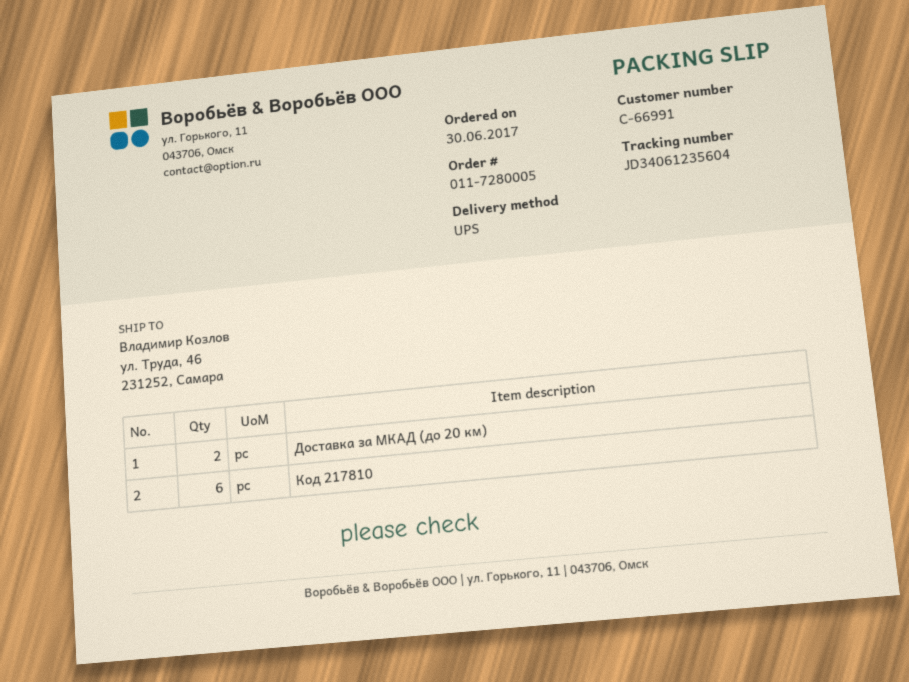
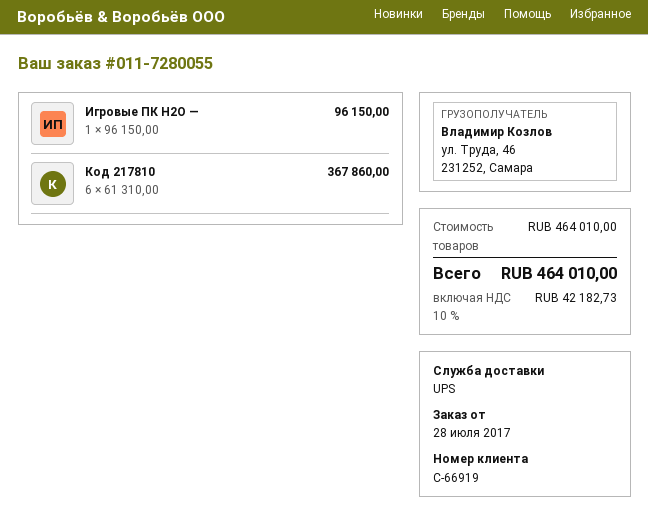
order number: 011-7280005 -> 011-7280055
order date: 2017-06-30 -> 2017-07-28
customer number: C-66991 -> C-66919
Доставка за МКАД (до 20 км): 2 -> none
Игровые ПК H2O —: none -> 1

